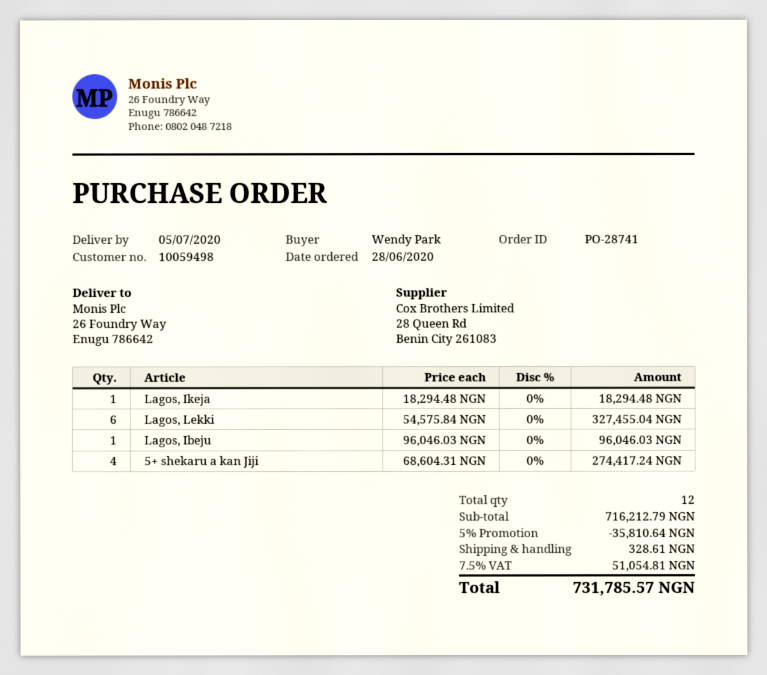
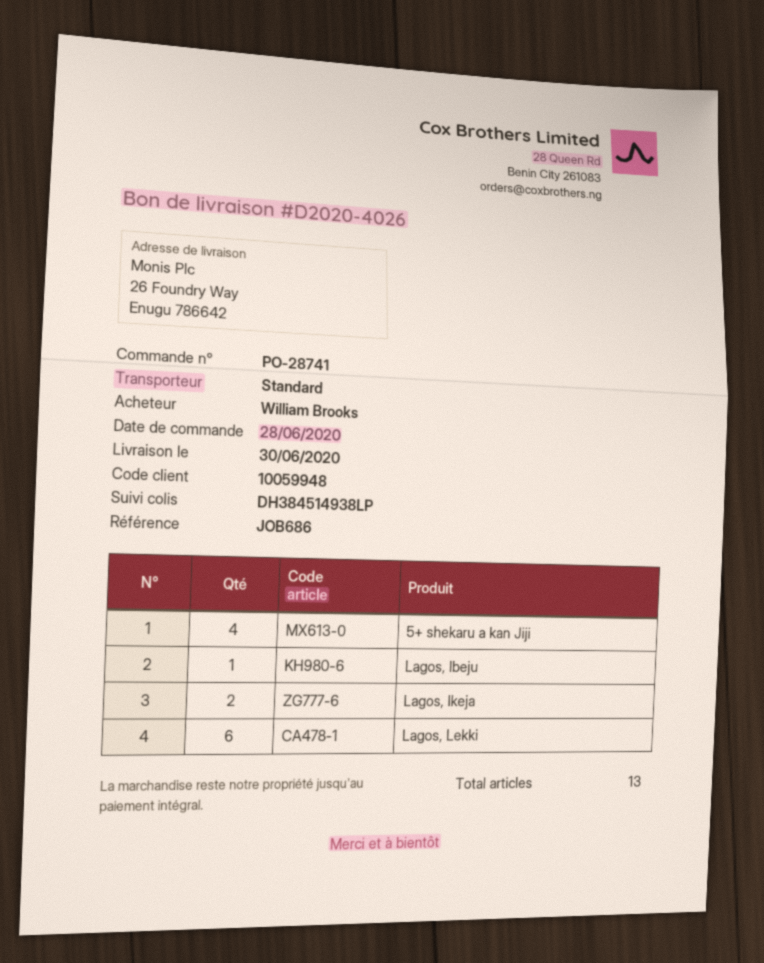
delivery date: 2020-07-05 -> 2020-06-30
customer number: 10059498 -> 10059948
ordered by: Wendy Park -> William Brooks
Lagos, Ikeja: 1 -> 2
total quantity: 12 -> 13

